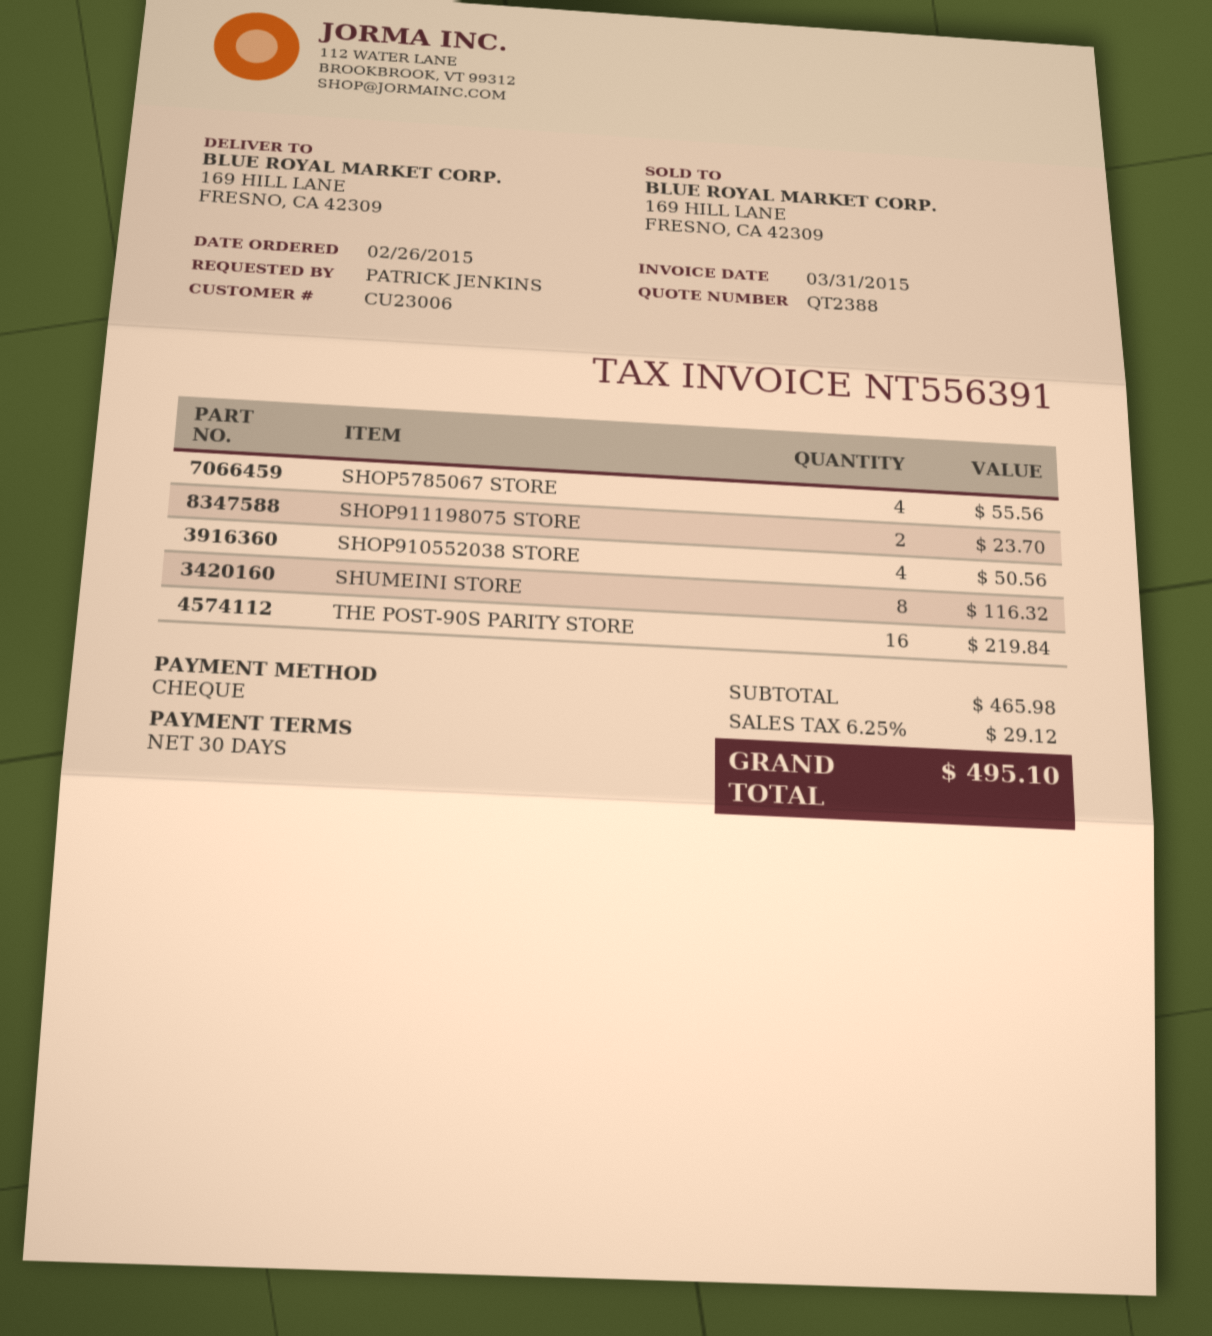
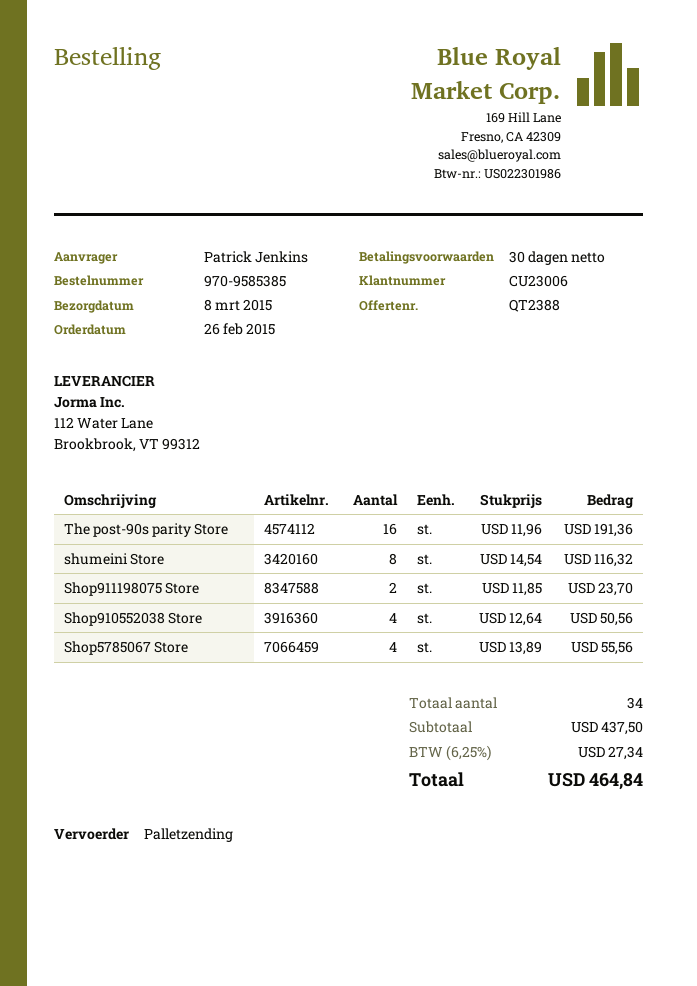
THE POST-90S PARITY STORE: 16 for 219.84 -> 16 for 191.36
subtotal: 465.98 -> 437.50
tax: 6.25% = 29.12 -> 6.25% = 27.34
total: 495.10 -> 464.84

